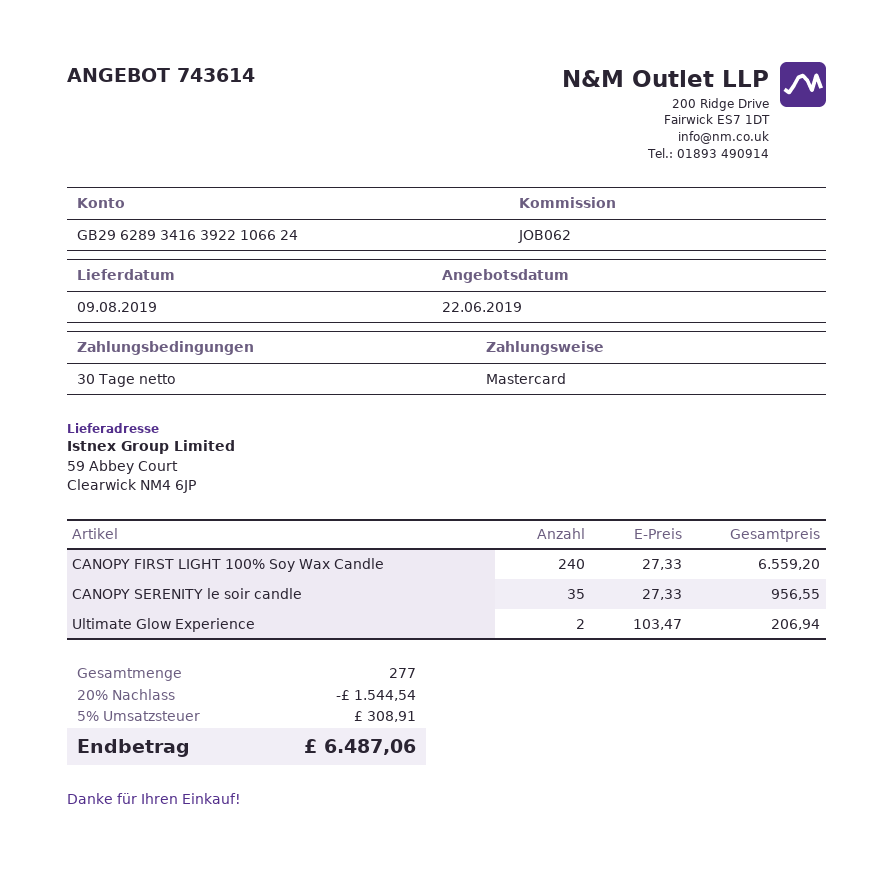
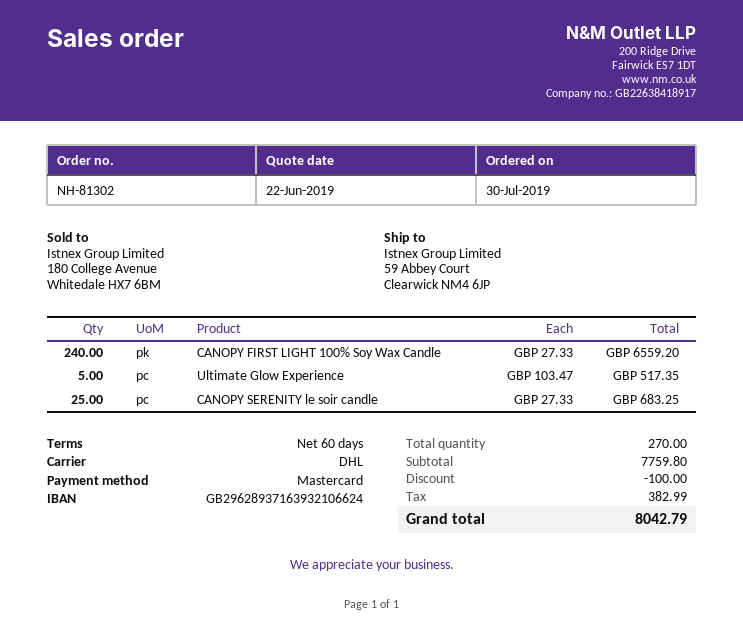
payment terms: 30 days -> 60 days
bank account: GB29628934163922106624 -> GB29628937163932106624
CANOPY SERENITY le soir candle: 35 x 27.33 = 956.55 -> 25 x 27.33 = 683.25
Ultimate Glow Experience: 2 x 103.47 = 206.94 -> 5 x 103.47 = 517.35
total quantity: 277 -> 270
discount: 1544.54 -> 100.00
tax: 308.91 -> 382.99
total: 6487.06 -> 8042.79

